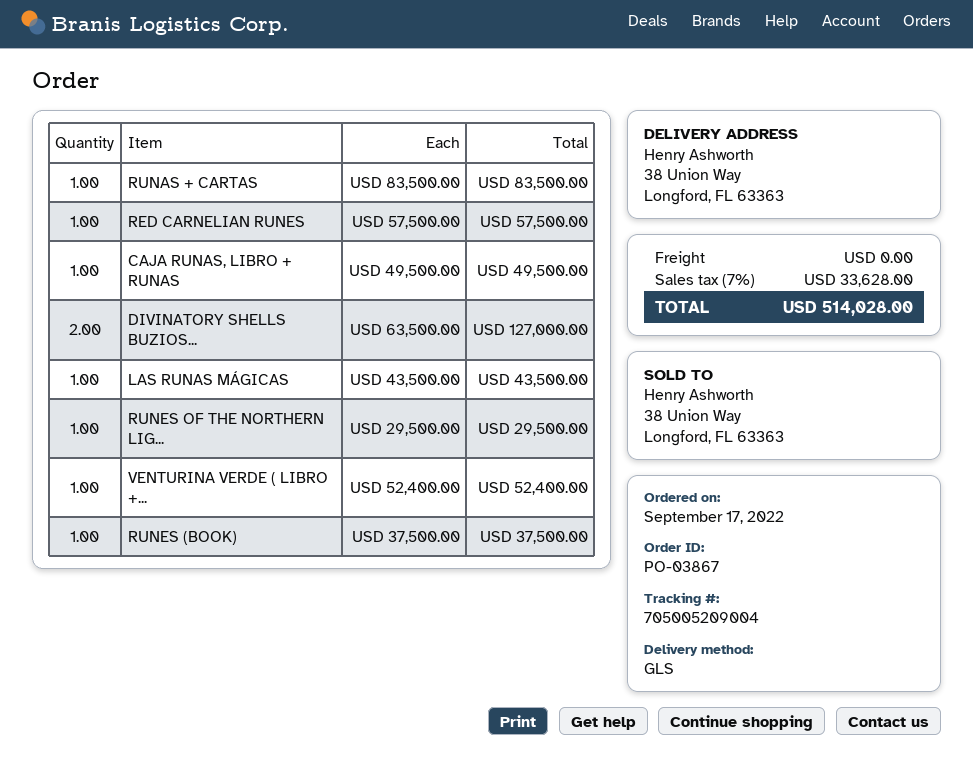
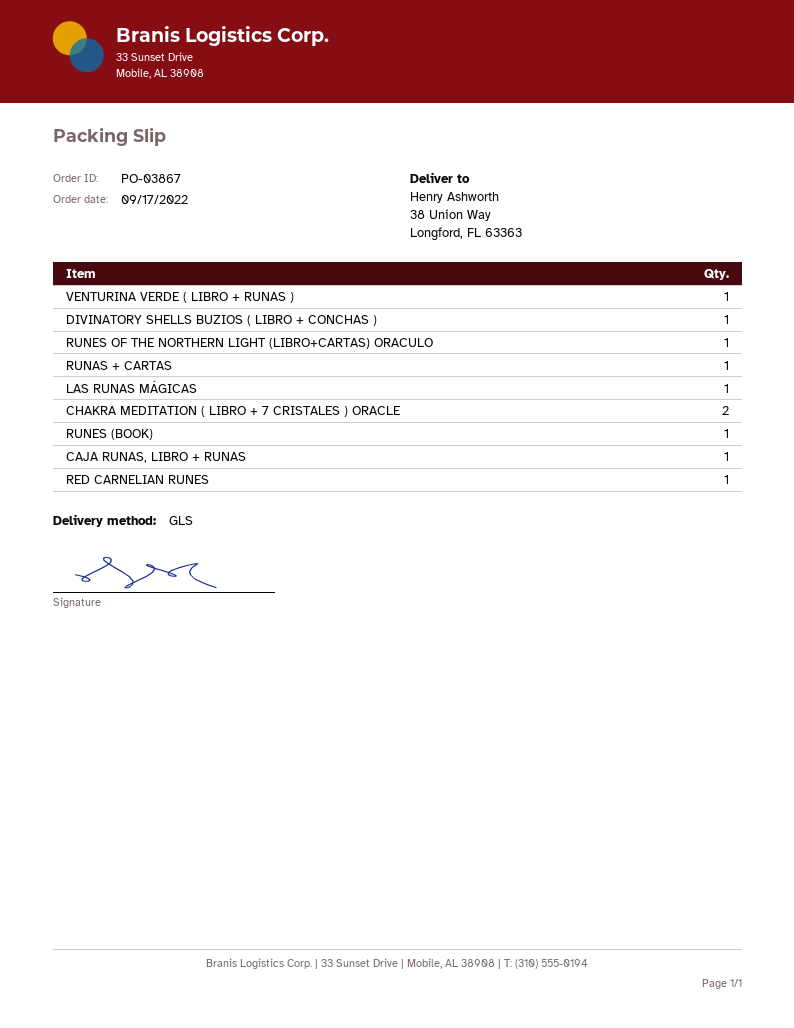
DIVINATORY SHELLS BUZIOS...: 2 -> 1
CHAKRA MEDITATION ( LIBRO + 7 CRISTALES ) ORACLE: none -> 2

